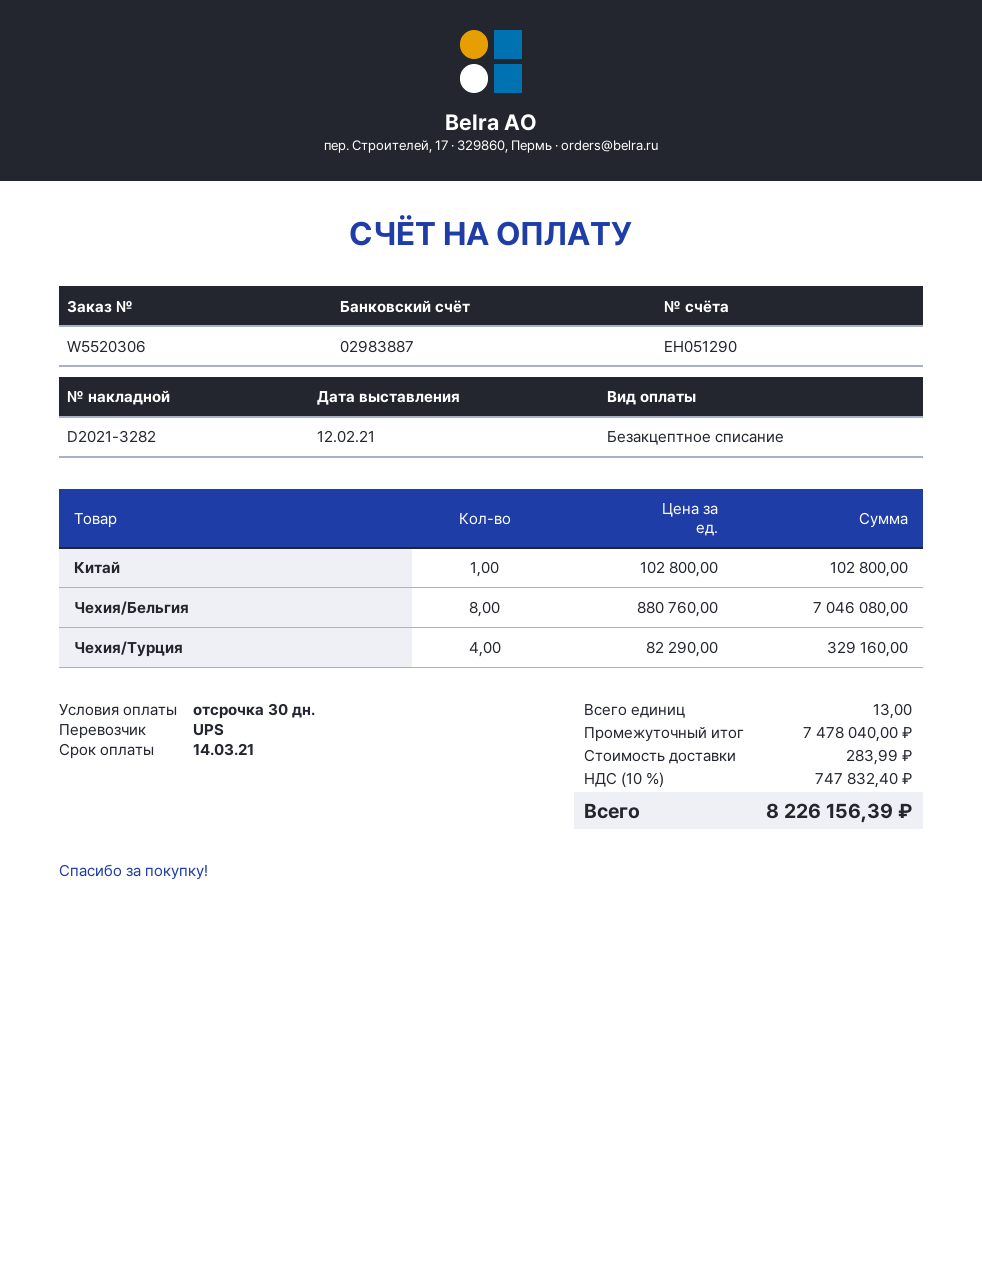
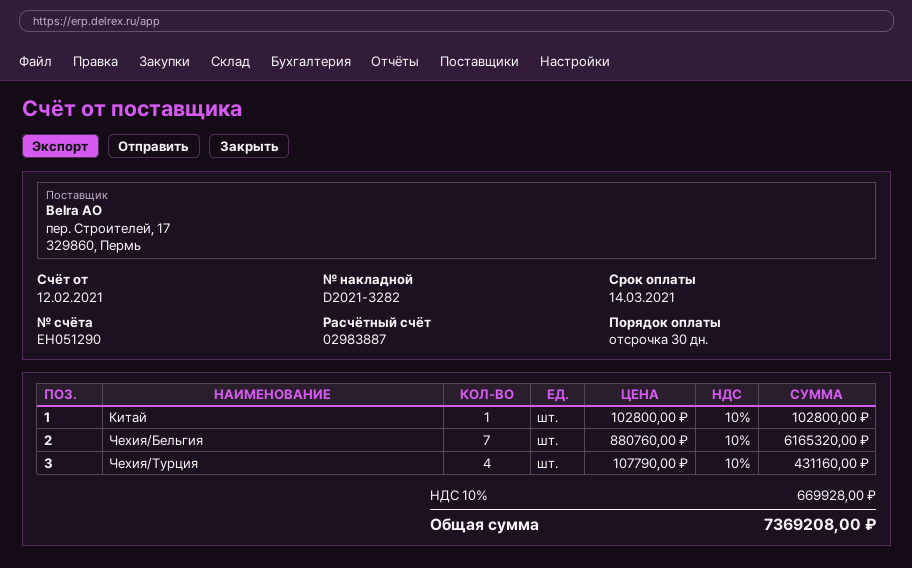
Чехия/Бельгия: 8 x 880760.00 = 7046080.00 -> 7 x 880760.00 = 6165320.00
Чехия/Турция: 4 x 82290.00 = 329160.00 -> 4 x 107790.00 = 431160.00
shipping: 283.99 -> none
tax: 10% = 747832.40 -> 10% = 669928.00
total: 8226156.39 -> 7369208.00

